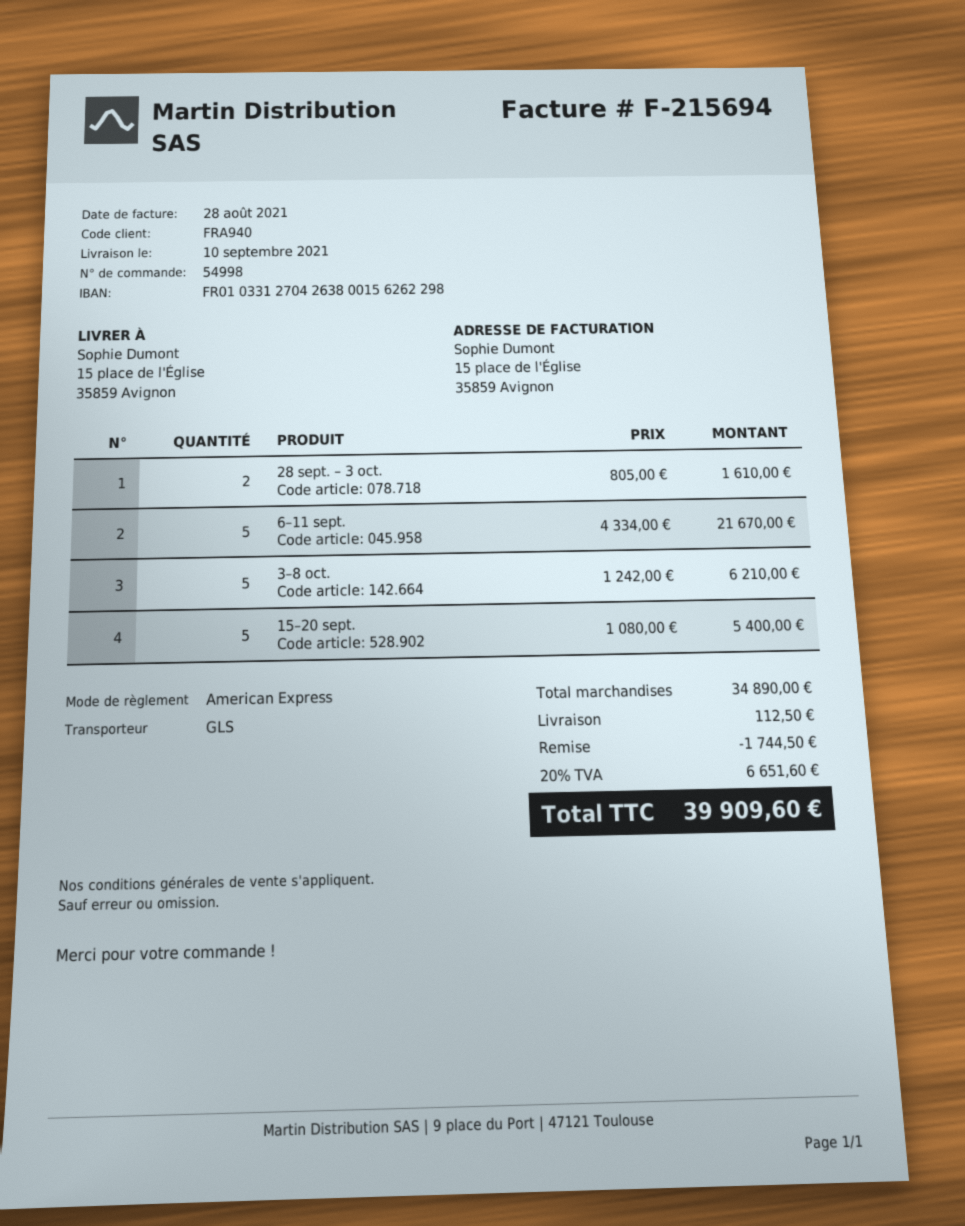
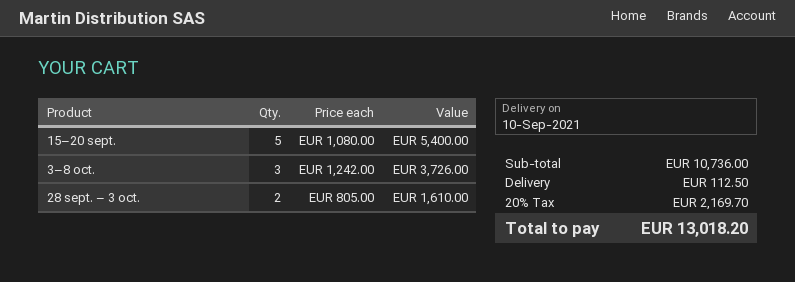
6–11 sept.: 5 x 4334.00 = 21670.00 -> none
3–8 oct.: 5 x 1242.00 = 6210.00 -> 3 x 1242.00 = 3726.00
subtotal: 34890.00 -> 10736.00
discount: 1744.50 -> none
tax: 20% = 6651.60 -> 20% = 2169.70
total: 39909.60 -> 13018.20

